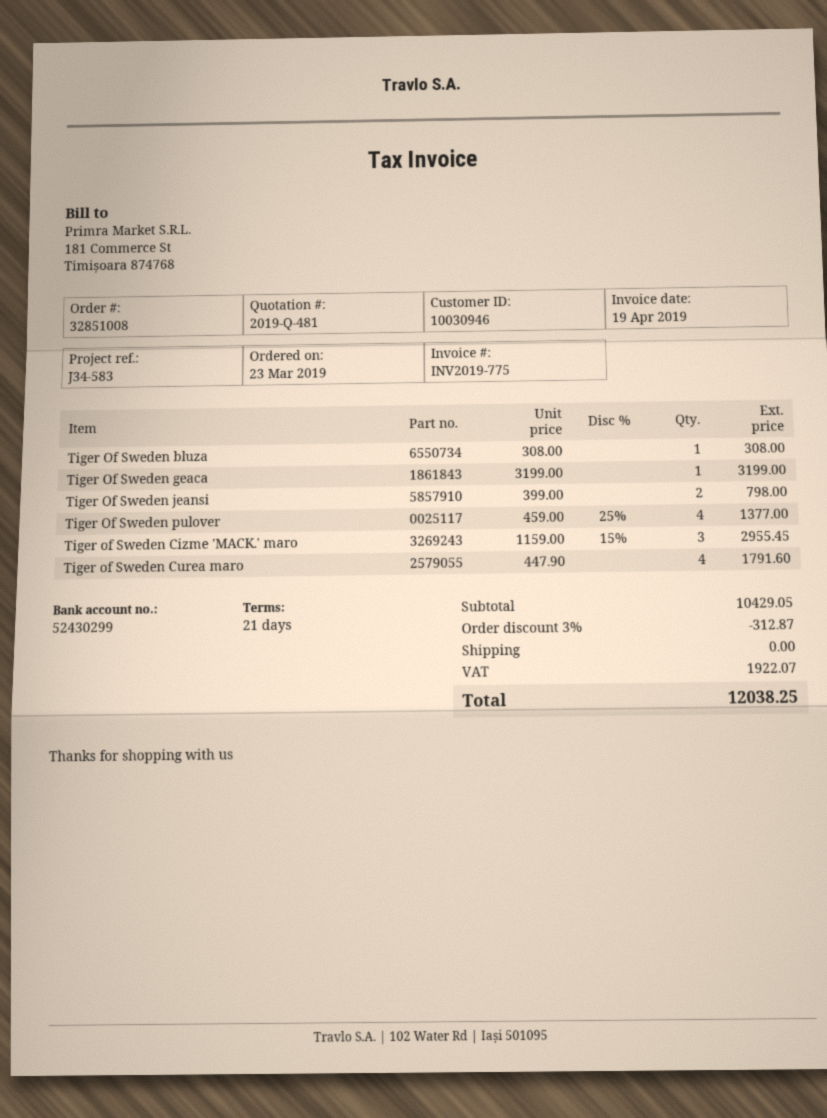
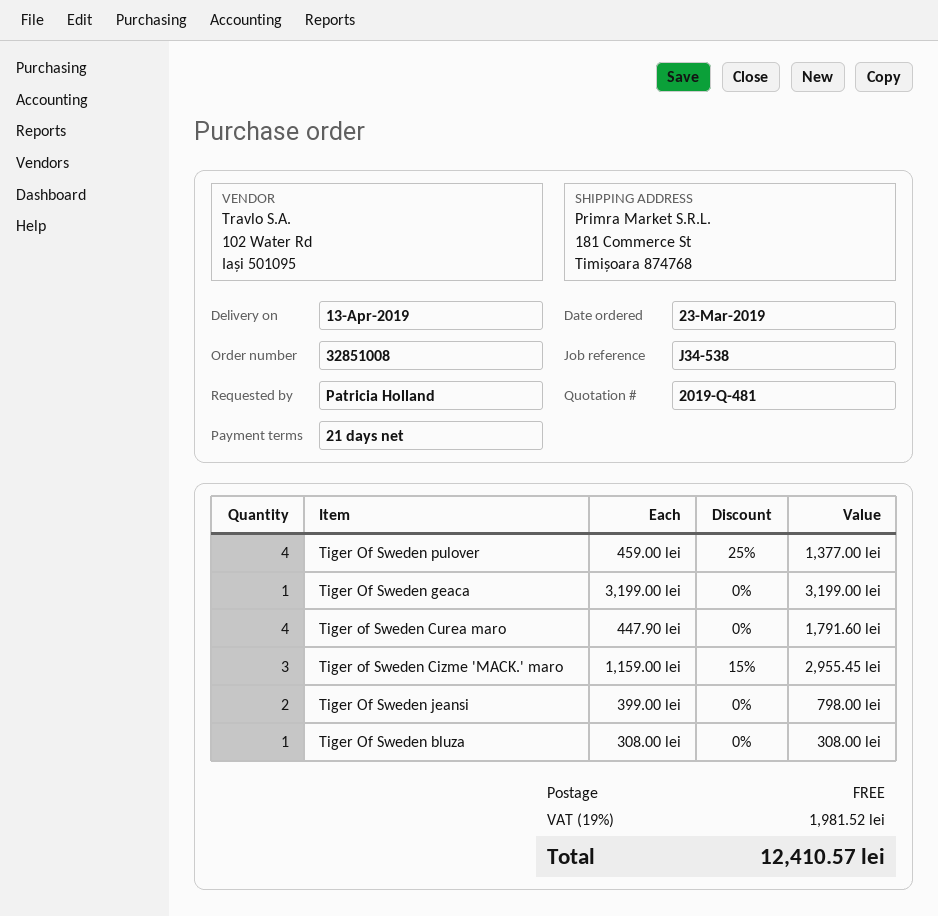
reference: J34-583 -> J34-538
discount: 3% = 312.87 -> none
tax: 1922.07 -> 1981.52
total: 12038.25 -> 12410.57

